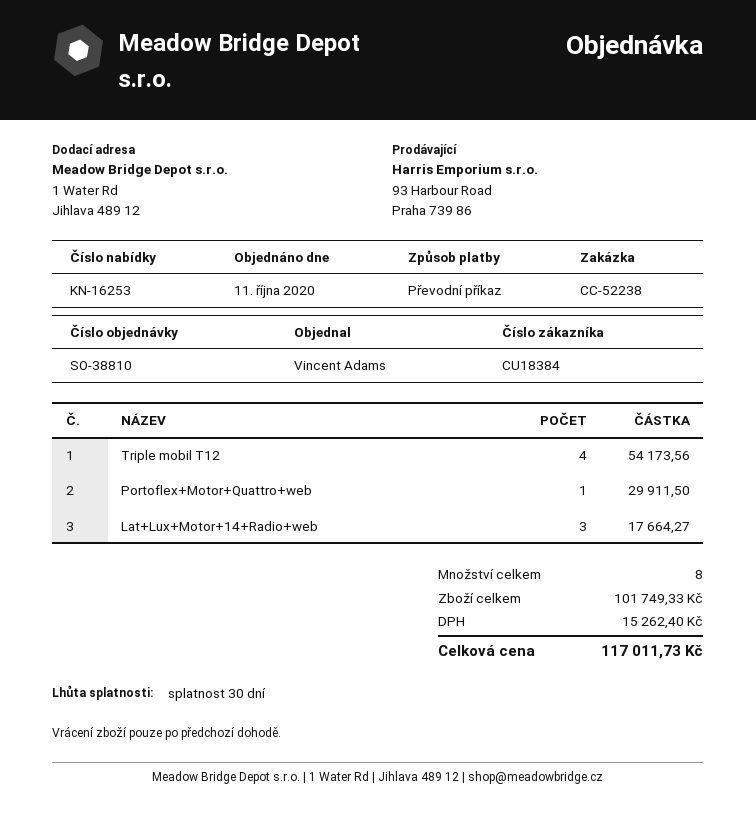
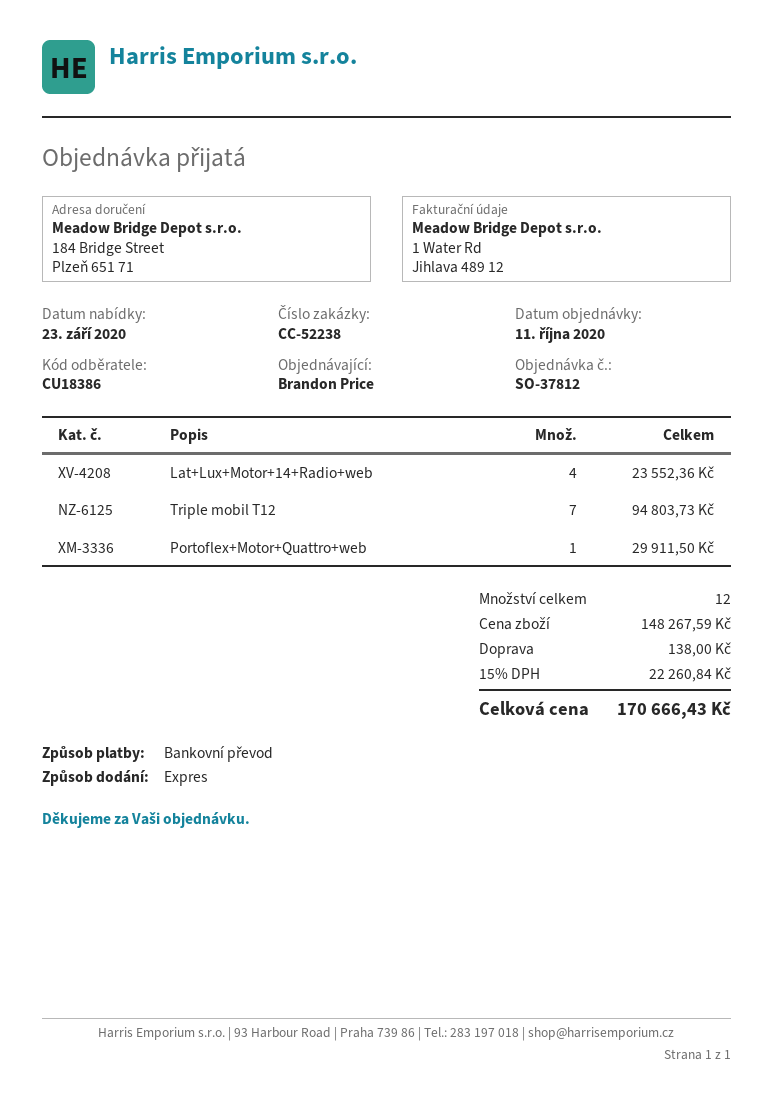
order number: SO-38810 -> SO-37812
customer number: CU18384 -> CU18386
ordered by: Vincent Adams -> Brandon Price
ship to: 1 Water Rd, Jihlava 489 12 -> 184 Bridge Street, Plzeň 651 71
Triple mobil T12: 4 for 54173.56 -> 7 for 94803.73
Lat+Lux+Motor+14+Radio+web: 3 for 17664.27 -> 4 for 23552.36
total quantity: 8 -> 12
subtotal: 101749.33 -> 148267.59
shipping: none -> 138.00
tax: 15262.40 -> 22260.84
total: 117011.73 -> 170666.43

